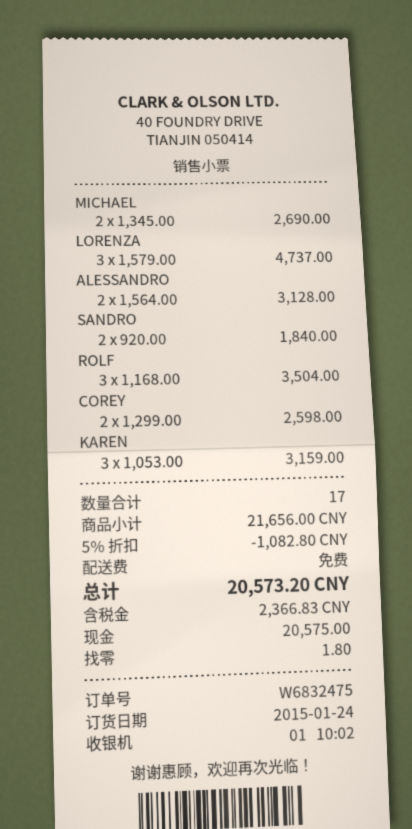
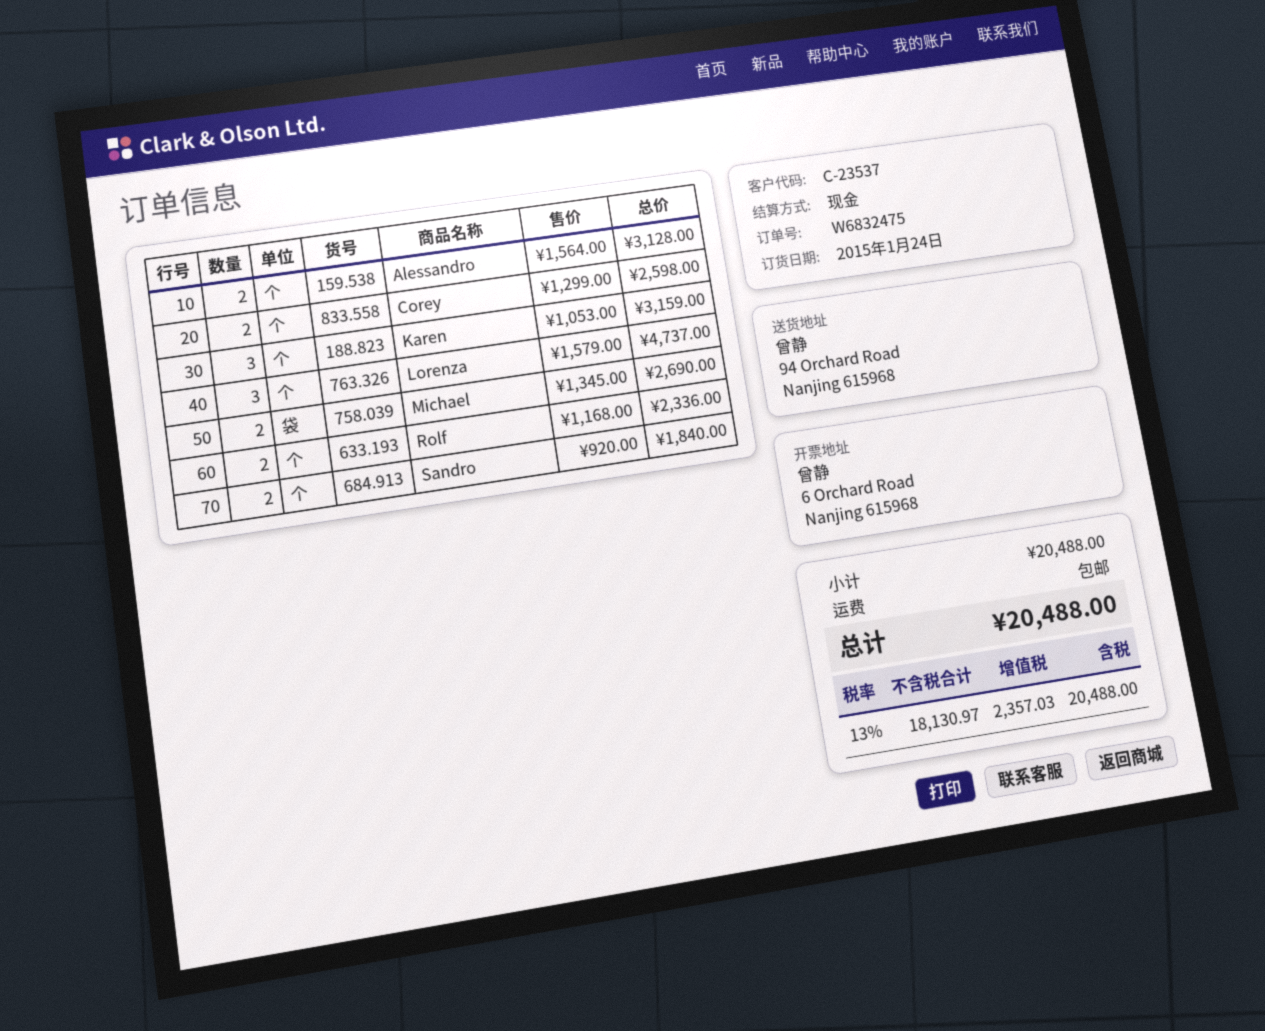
ROLF: 3 x 1168.00 = 3504.00 -> 2 x 1168.00 = 2336.00
subtotal: 21656.00 -> 20488.00
discount: 5% = 1082.80 -> none
tax: 2366.83 -> 2357.03
total: 20573.20 -> 20488.00

